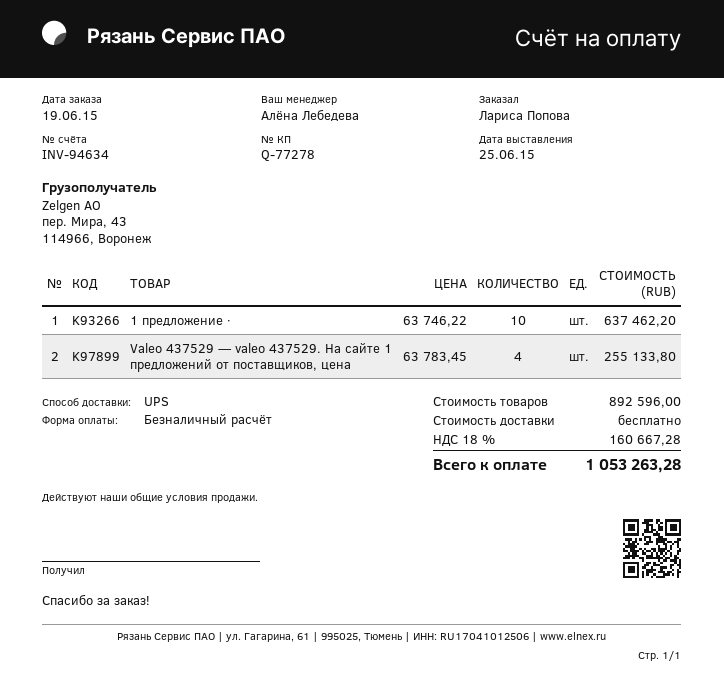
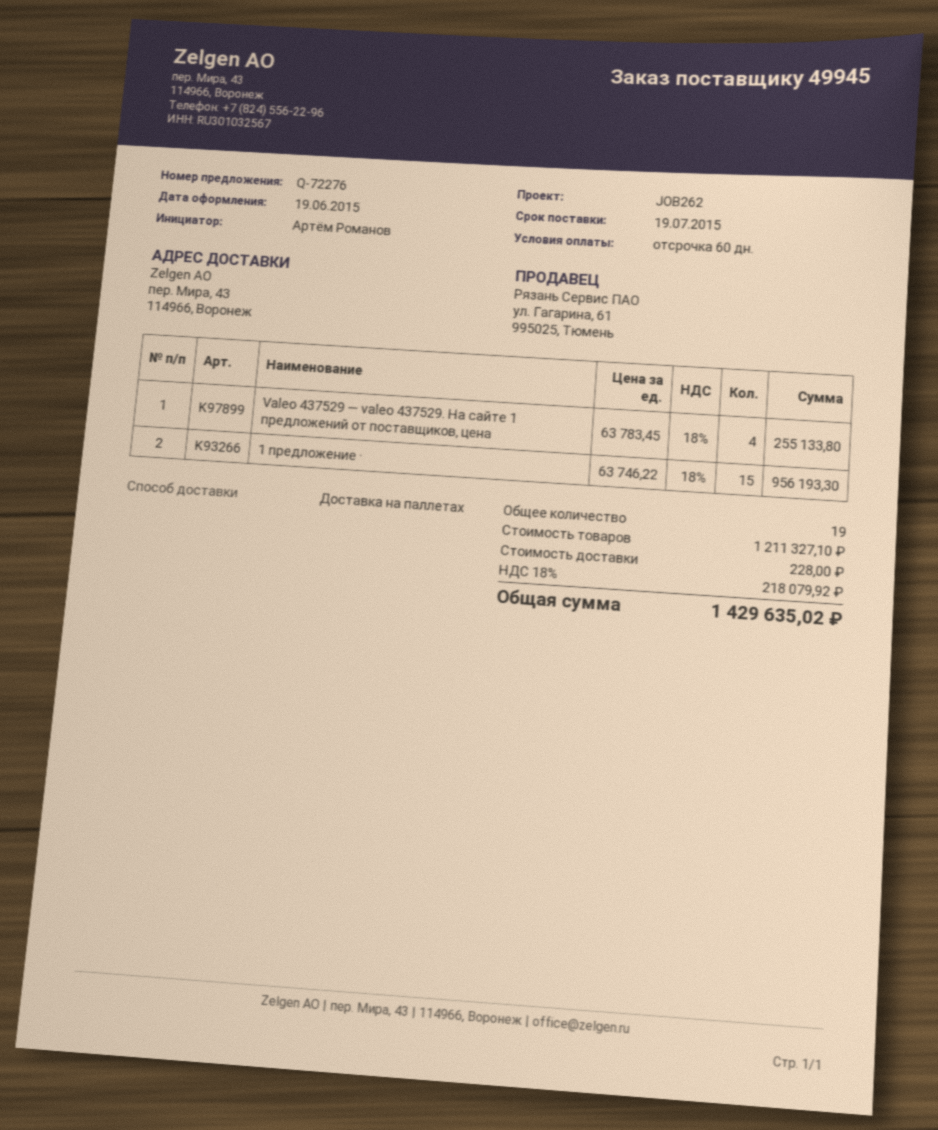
quote number: Q-77278 -> Q-72276
ordered by: Лариса Попова -> Артём Романов
shipping method: UPS -> pallet freight
1 предложение ·: 10 x 63746.22 = 637462.20 -> 15 x 63746.22 = 956193.30
subtotal: 892596.00 -> 1211327.10
shipping: 0.00 -> 228.00
tax: 18% = 160667.28 -> 18% = 218079.92
total: 1053263.28 -> 1429635.02

